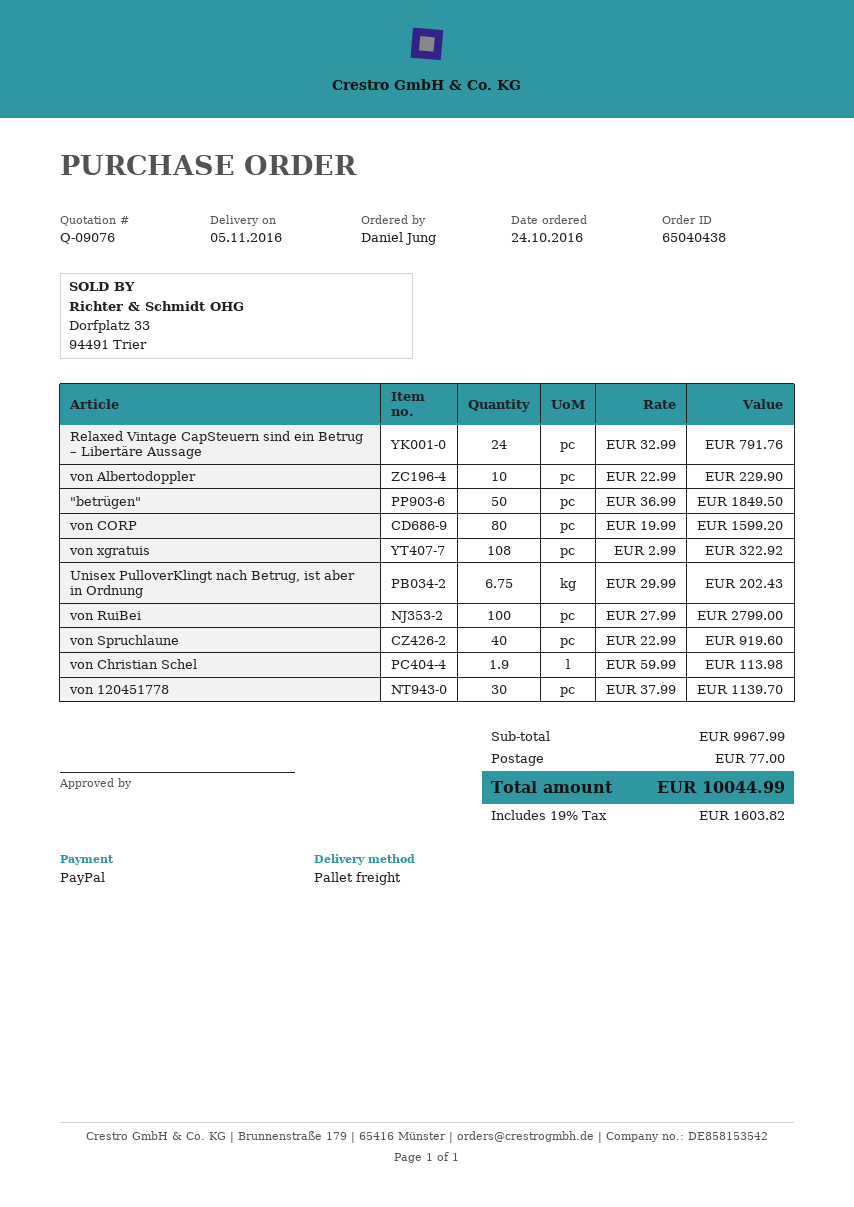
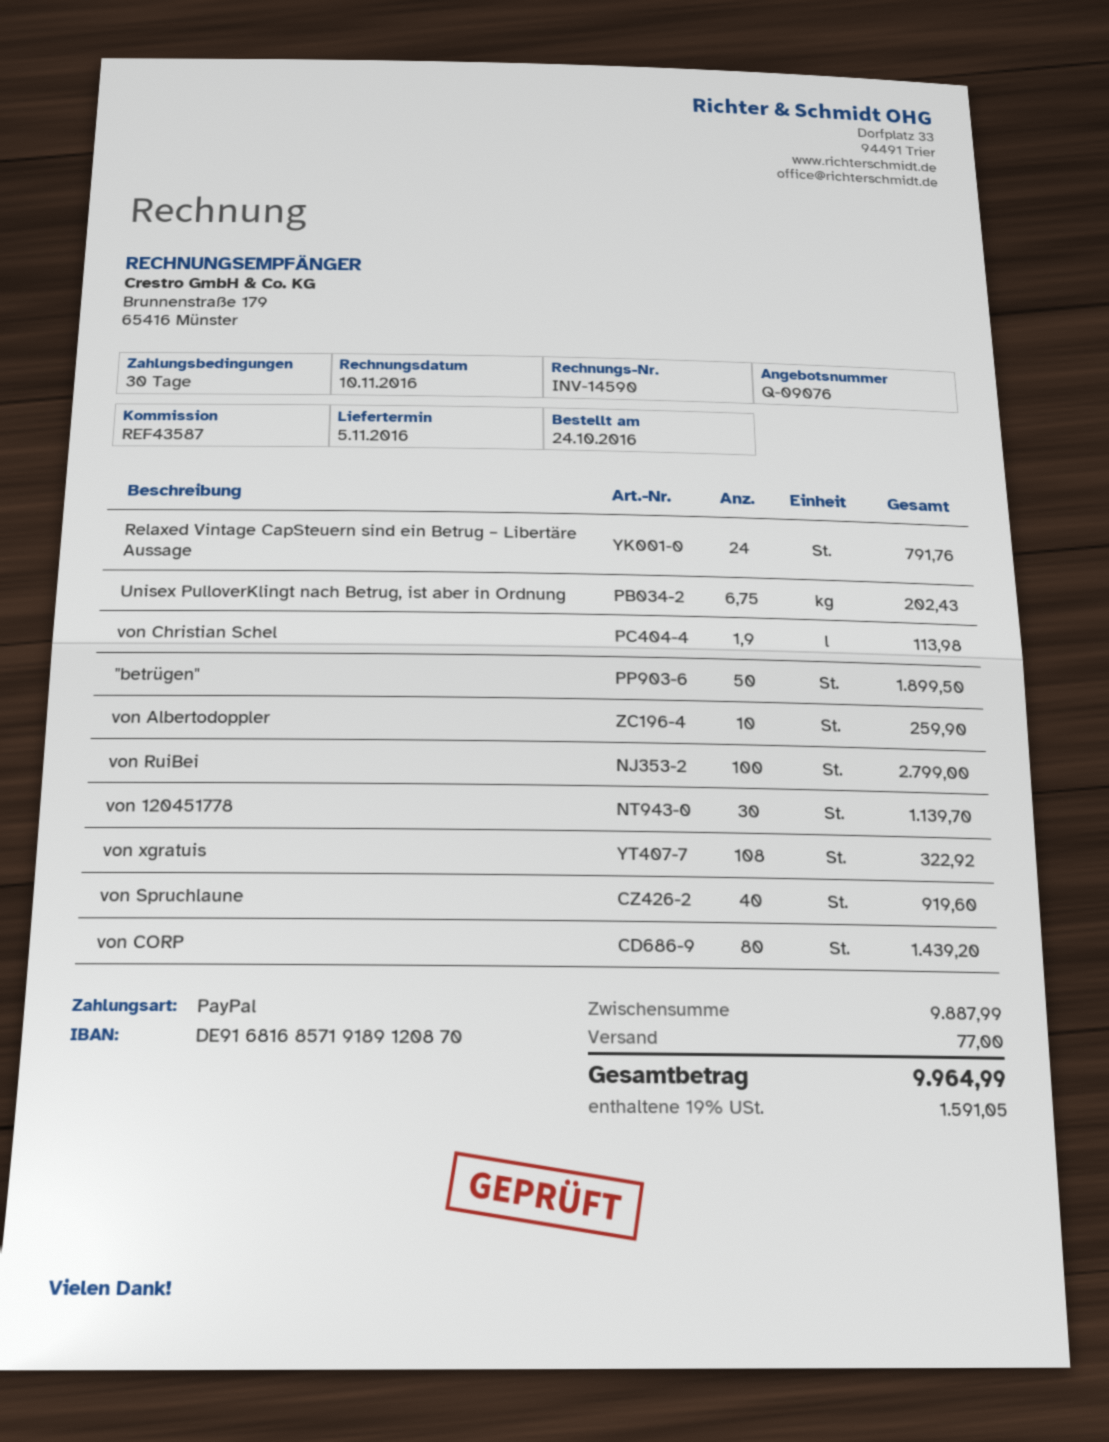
von Albertodoppler: 10 for 229.90 -> 10 for 259.90
"betrügen": 50 for 1849.50 -> 50 for 1899.50
von CORP: 80 for 1599.20 -> 80 for 1439.20
subtotal: 9967.99 -> 9887.99
tax: 19% = 1603.82 -> 19% = 1591.05
total: 10044.99 -> 9964.99

